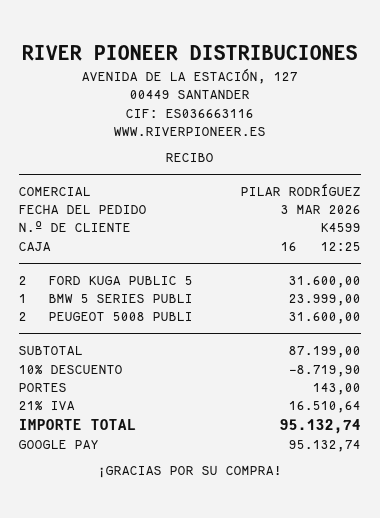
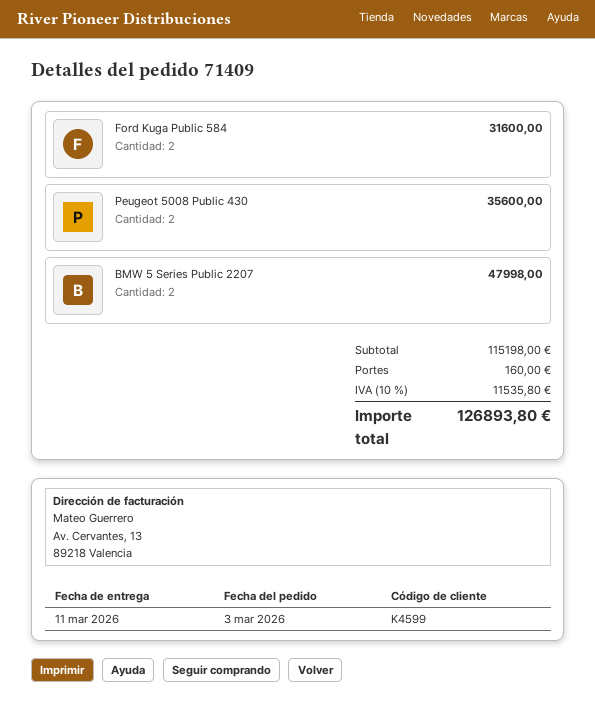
BMW 5 SERIES PUBLI: 1 for 23999.00 -> 2 for 47998.00
PEUGEOT 5008 PUBLI: 2 for 31600.00 -> 2 for 35600.00
subtotal: 87199.00 -> 115198.00
discount: 10% = 8719.90 -> none
shipping: 143.00 -> 160.00
tax: 21% = 16510.64 -> 10% = 11535.80
total: 95132.74 -> 126893.80

